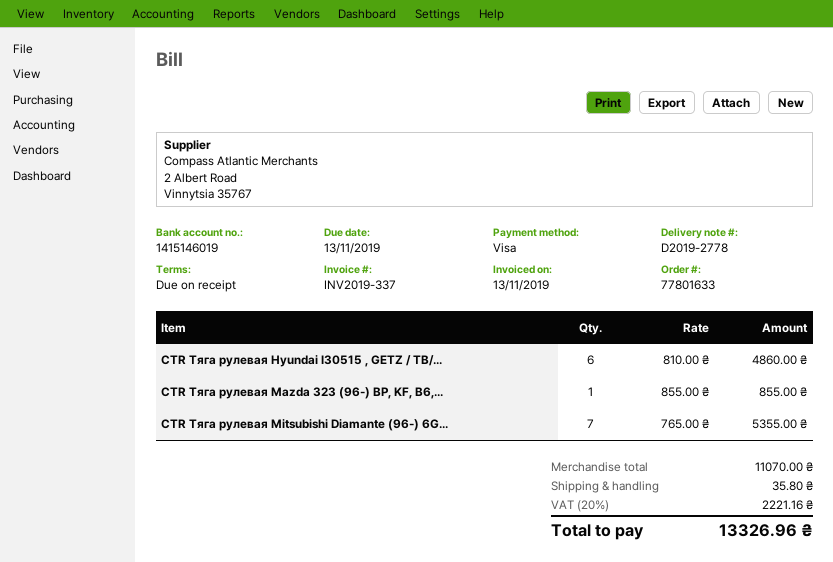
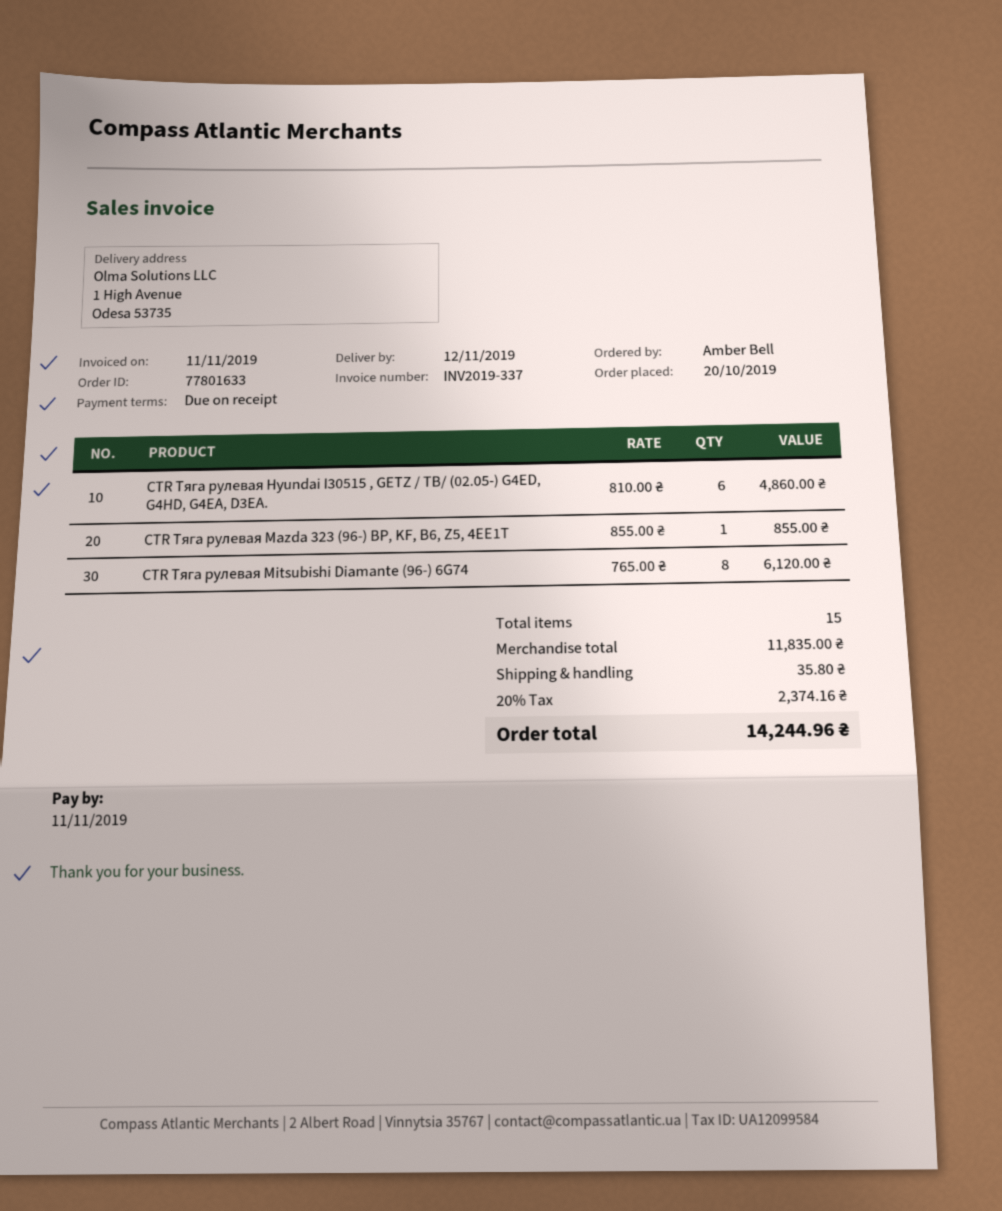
invoice date: 2019-11-13 -> 2019-11-11
due date: 2019-11-13 -> 2019-11-11
CTR Тяга рулевая Mitsubishi Diamante (96-) 6G...: 7 x 765.00 = 5355.00 -> 8 x 765.00 = 6120.00
subtotal: 11070.00 -> 11835.00
tax: 20% = 2221.16 -> 20% = 2374.16
total: 13326.96 -> 14244.96

